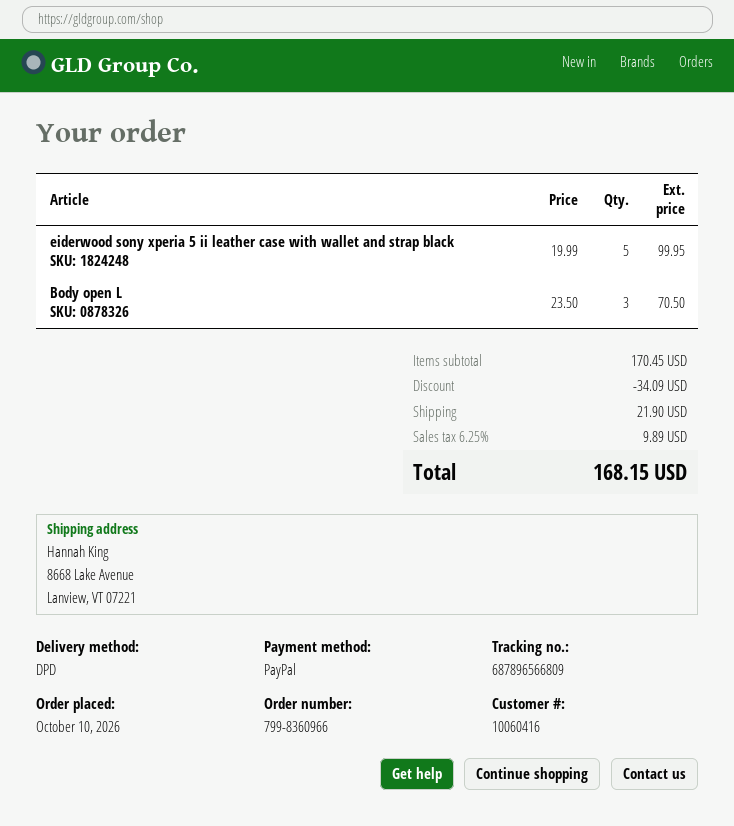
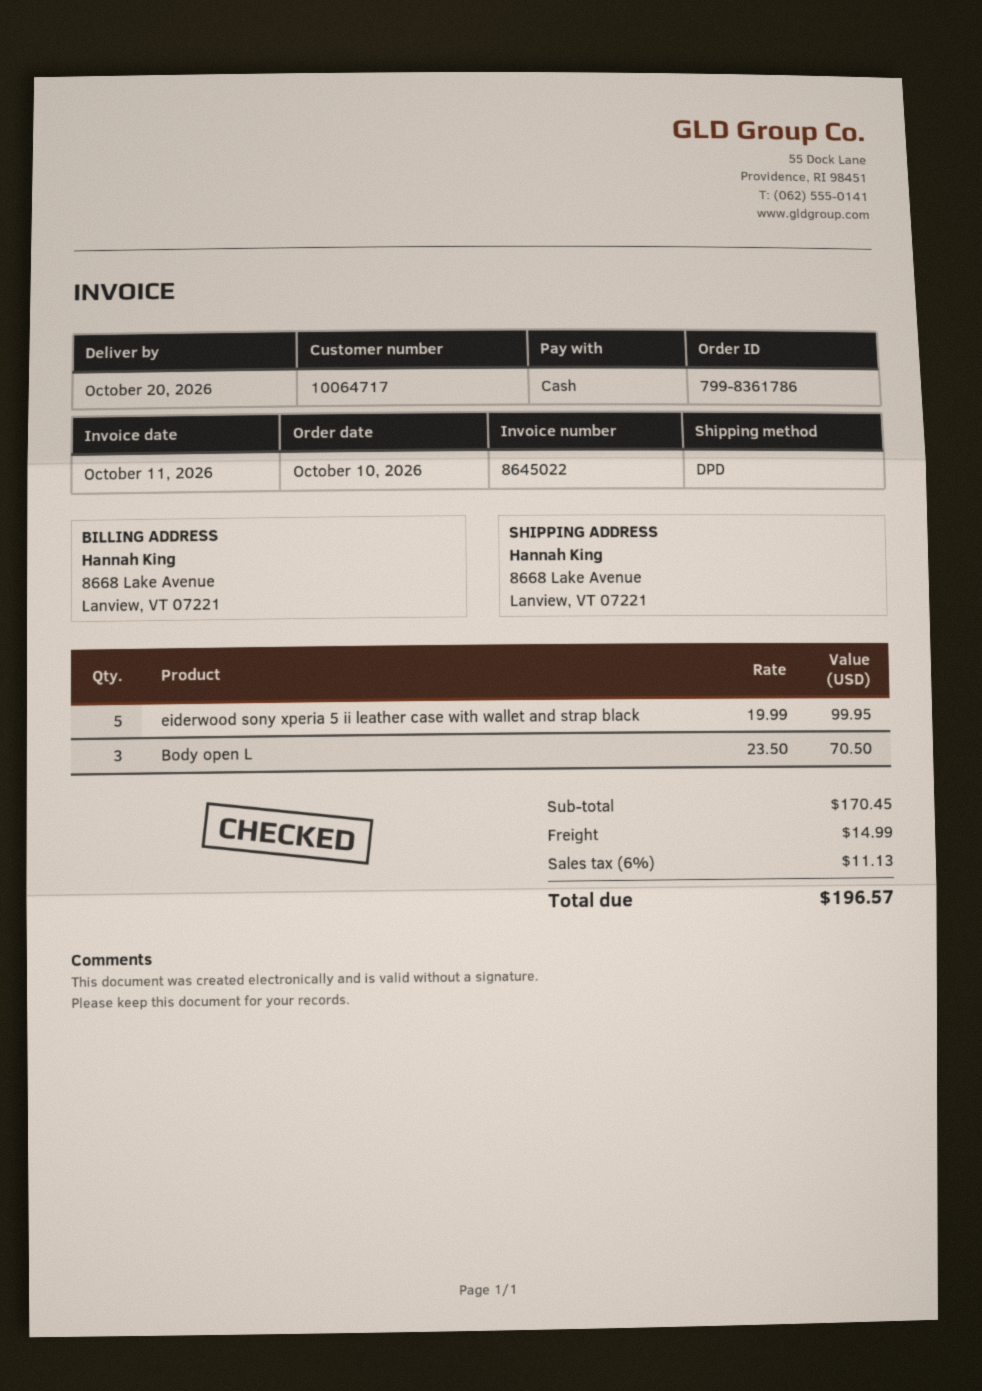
order number: 799-8360966 -> 799-8361786
customer number: 10060416 -> 10064717
payment method: PayPal -> cash
discount: 34.09 -> none
shipping: 21.90 -> 14.99
tax: 6.25% = 9.89 -> 6% = 11.13
total: 168.15 -> 196.57

